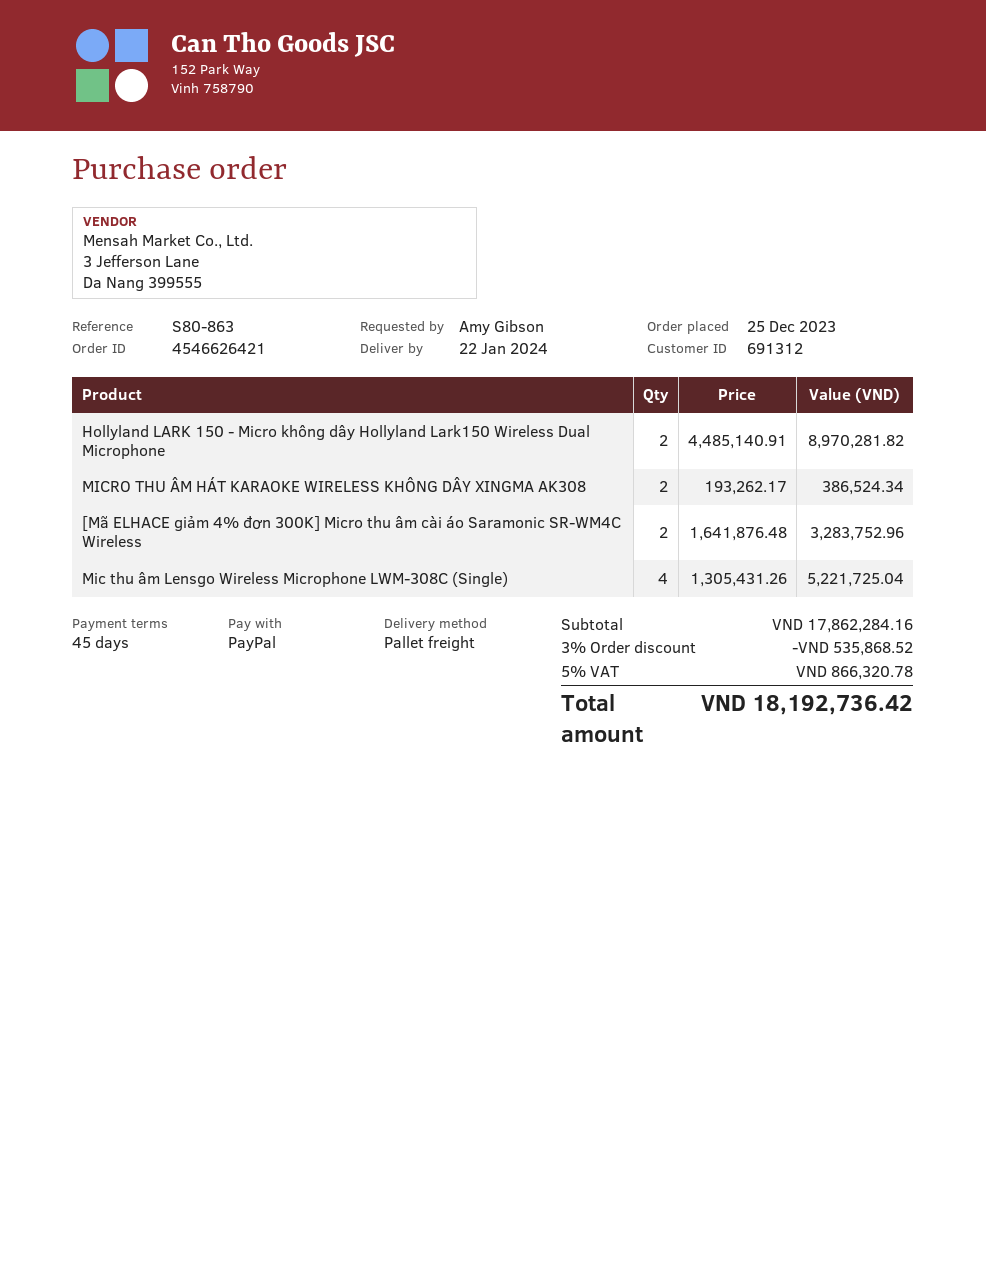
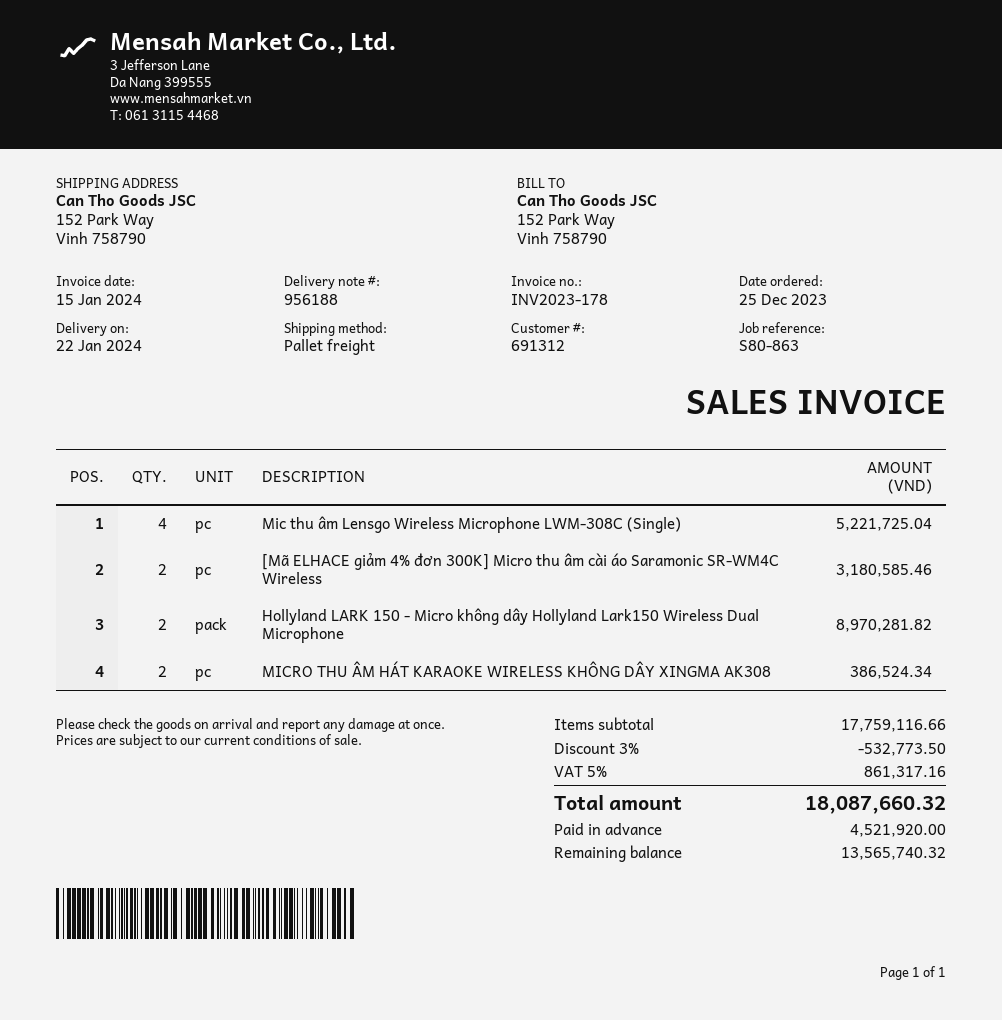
[Mã ELHACE giảm 4% đơn 300K] Micro thu âm cài áo Saramonic SR-WM4C Wireless: 2 for 3283752.96 -> 2 for 3180585.46
subtotal: 17862284.16 -> 17759116.66
discount: 3% = 535868.52 -> 3% = 532773.50
tax: 5% = 866320.78 -> 5% = 861317.16
total: 18192736.42 -> 18087660.32

